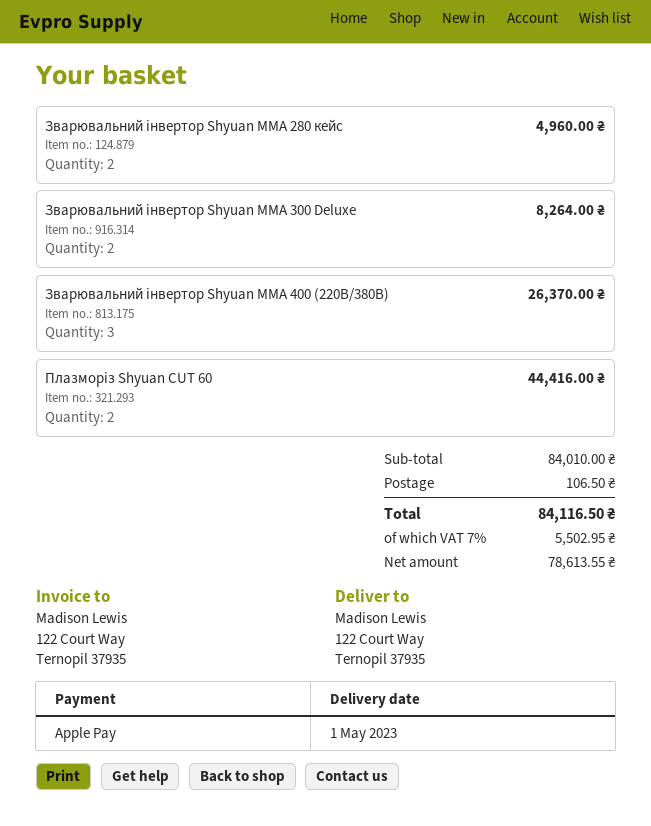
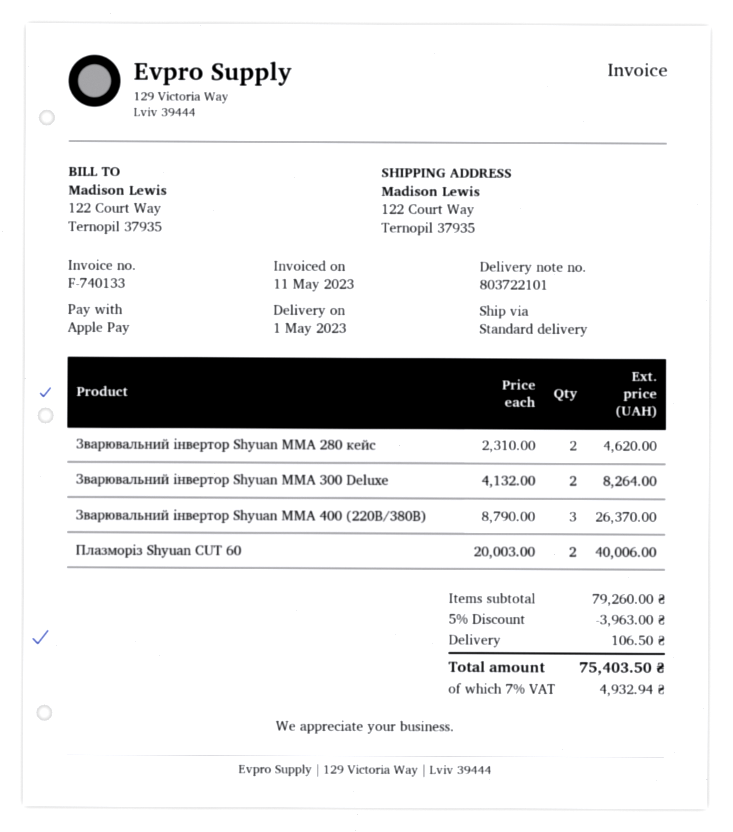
Зварювальний інвертор Shyuan MMA 280 кейс: 2 for 4960.00 -> 2 for 4620.00
Плазморіз Shyuan CUT 60: 2 for 44416.00 -> 2 for 40006.00
subtotal: 84010.00 -> 79260.00
discount: none -> 5% = 3963.00
tax: 7% = 5502.95 -> 7% = 4932.94
total: 84116.50 -> 75403.50

